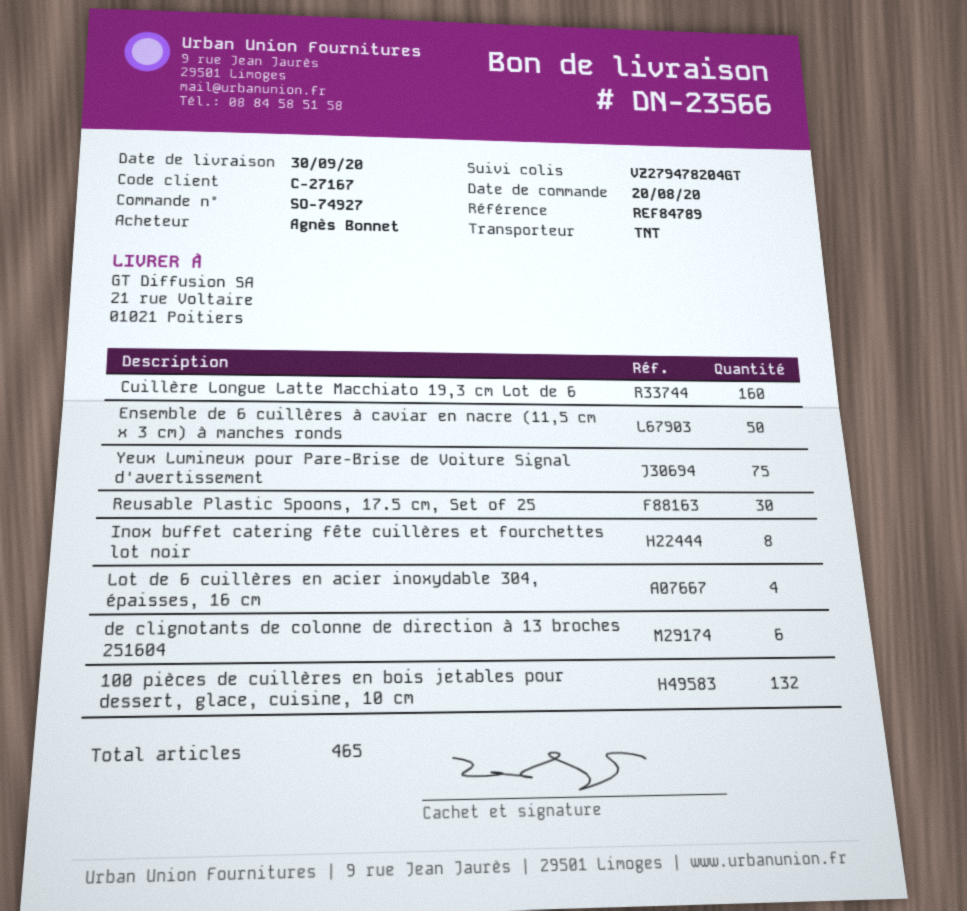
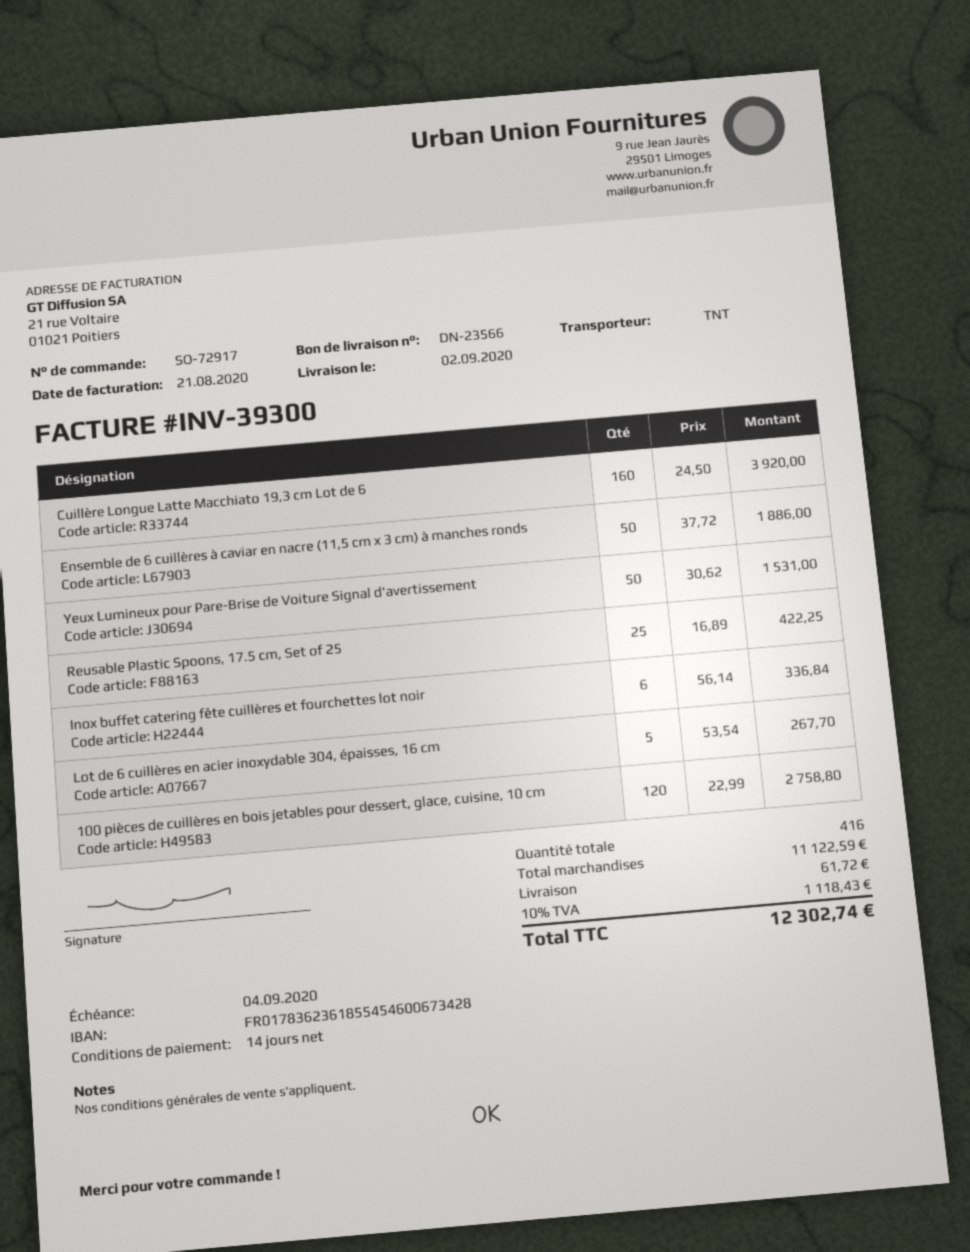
order number: SO-74927 -> SO-72917
delivery date: 2020-09-30 -> 2020-09-02
Yeux Lumineux pour Pare-Brise de Voiture Signal d'avertissement: 75 -> 50
Reusable Plastic Spoons, 17.5 cm, Set of 25: 30 -> 25
Inox buffet catering fête cuillères et fourchettes lot noir: 8 -> 6
Lot de 6 cuillères en acier inoxydable 304, épaisses, 16 cm: 4 -> 5
de clignotants de colonne de direction à 13 broches 251604: 6 -> none
100 pièces de cuillères en bois jetables pour dessert, glace, cuisine, 10 cm: 132 -> 120
total quantity: 465 -> 416

